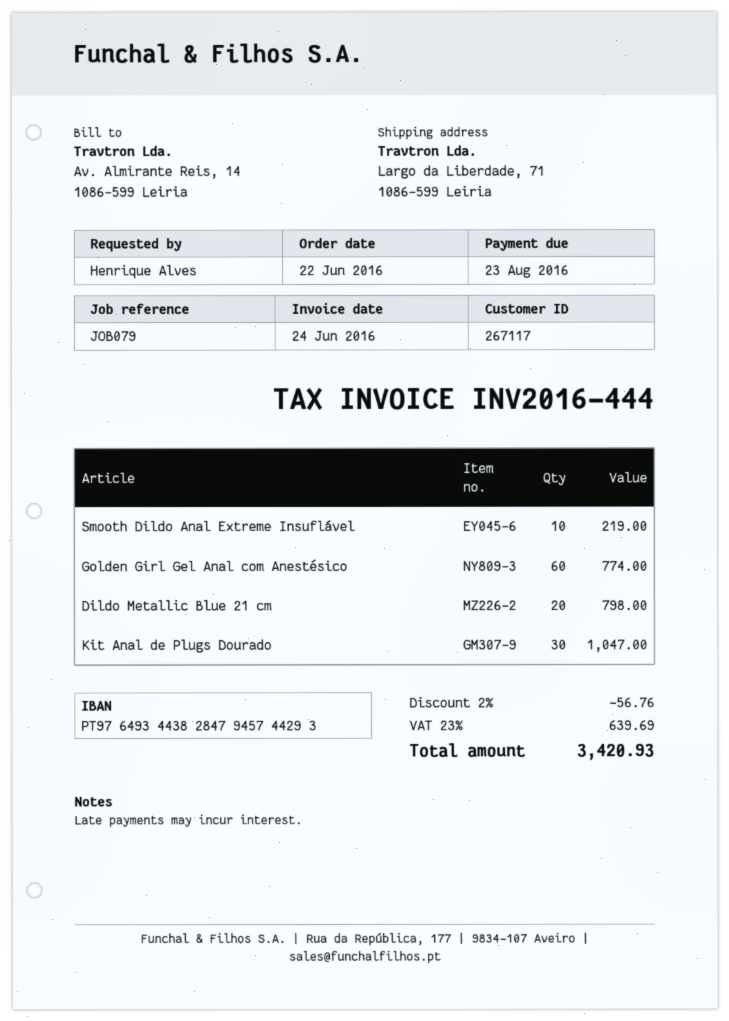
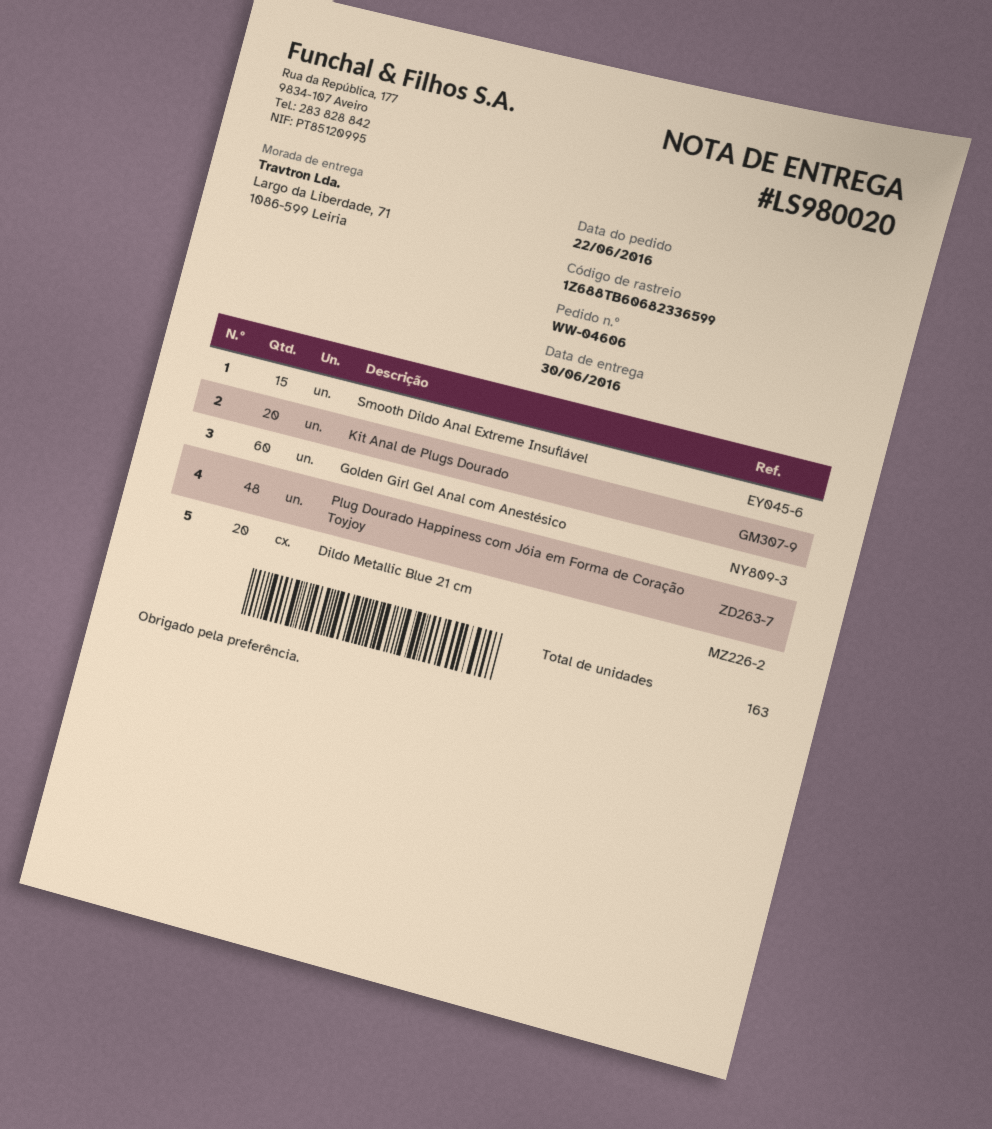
Smooth Dildo Anal Extreme Insuflável: 10 -> 15
Kit Anal de Plugs Dourado: 30 -> 20
Plug Dourado Happiness com Jóia em Forma de Coração Toyjoy: none -> 48

